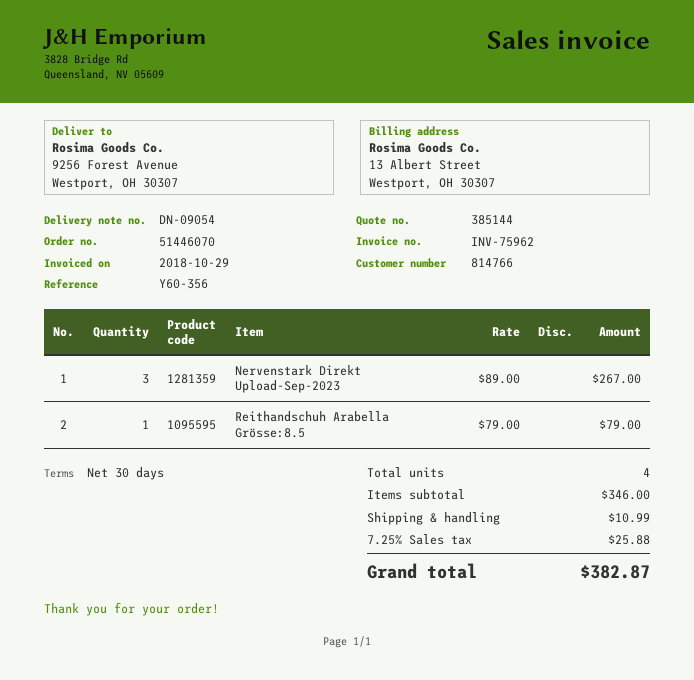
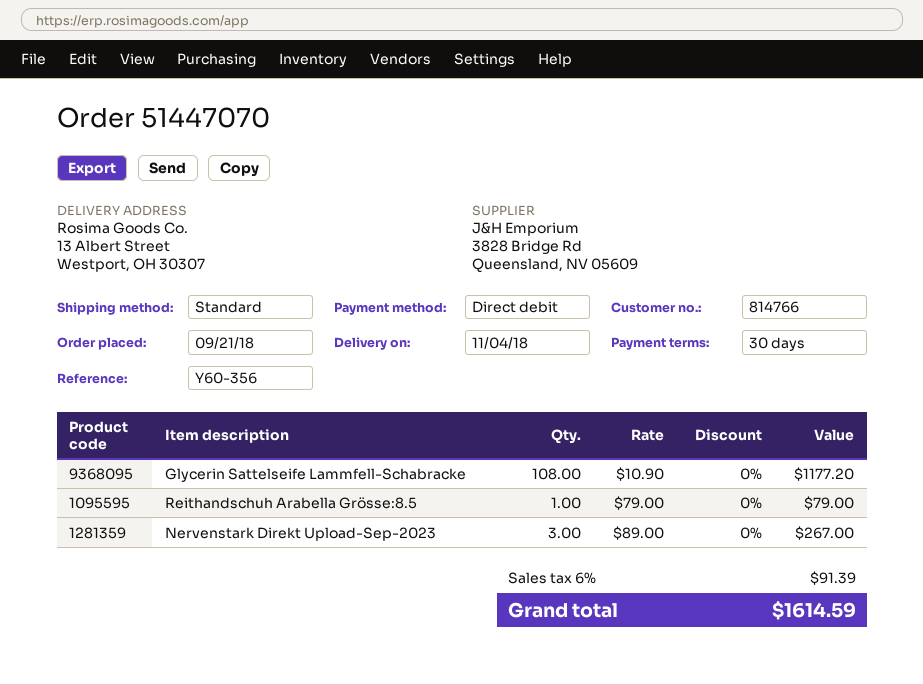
order number: 51446070 -> 51447070
ship to: 9256 Forest Avenue, Westport, OH 30307 -> 13 Albert Street, Westport, OH 30307
Glycerin Sattelseife Lammfell-Schabracke: none -> 108 x 10.90 = 1177.20
shipping: 10.99 -> none
tax: 7.25% = 25.88 -> 6% = 91.39
total: 382.87 -> 1614.59

